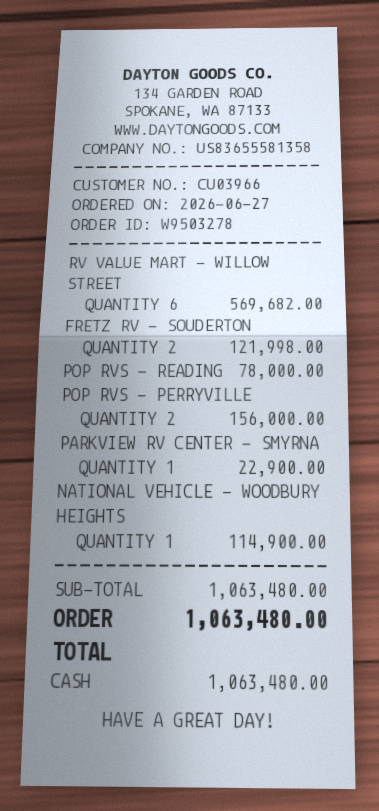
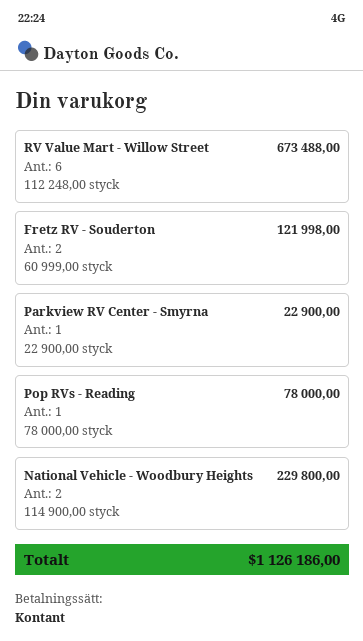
RV VALUE MART - WILLOW STREET: 6 for 569682.00 -> 6 for 673488.00
POP RVS - PERRYVILLE: 2 for 156000.00 -> none
NATIONAL VEHICLE - WOODBURY HEIGHTS: 1 for 114900.00 -> 2 for 229800.00
total: 1063480.00 -> 1126186.00

